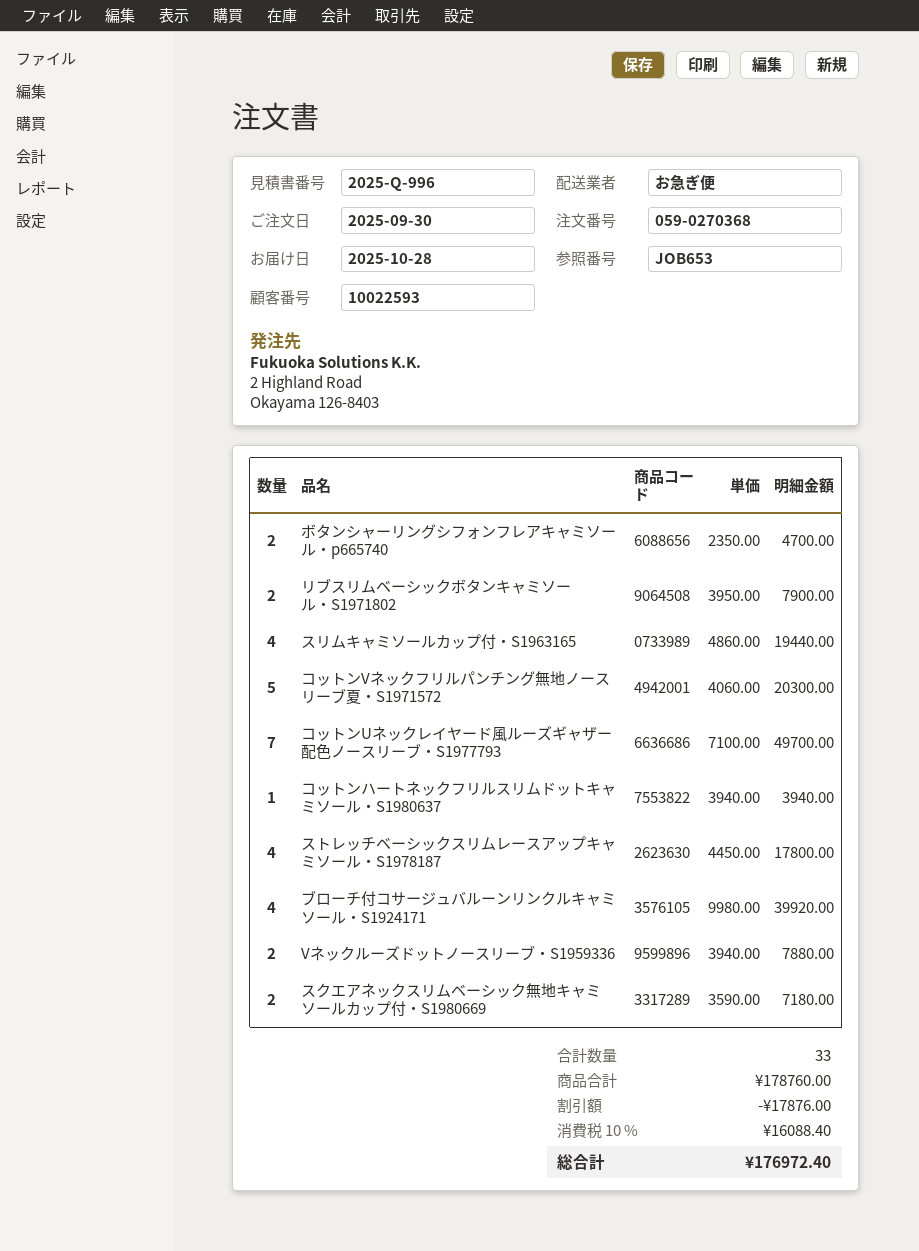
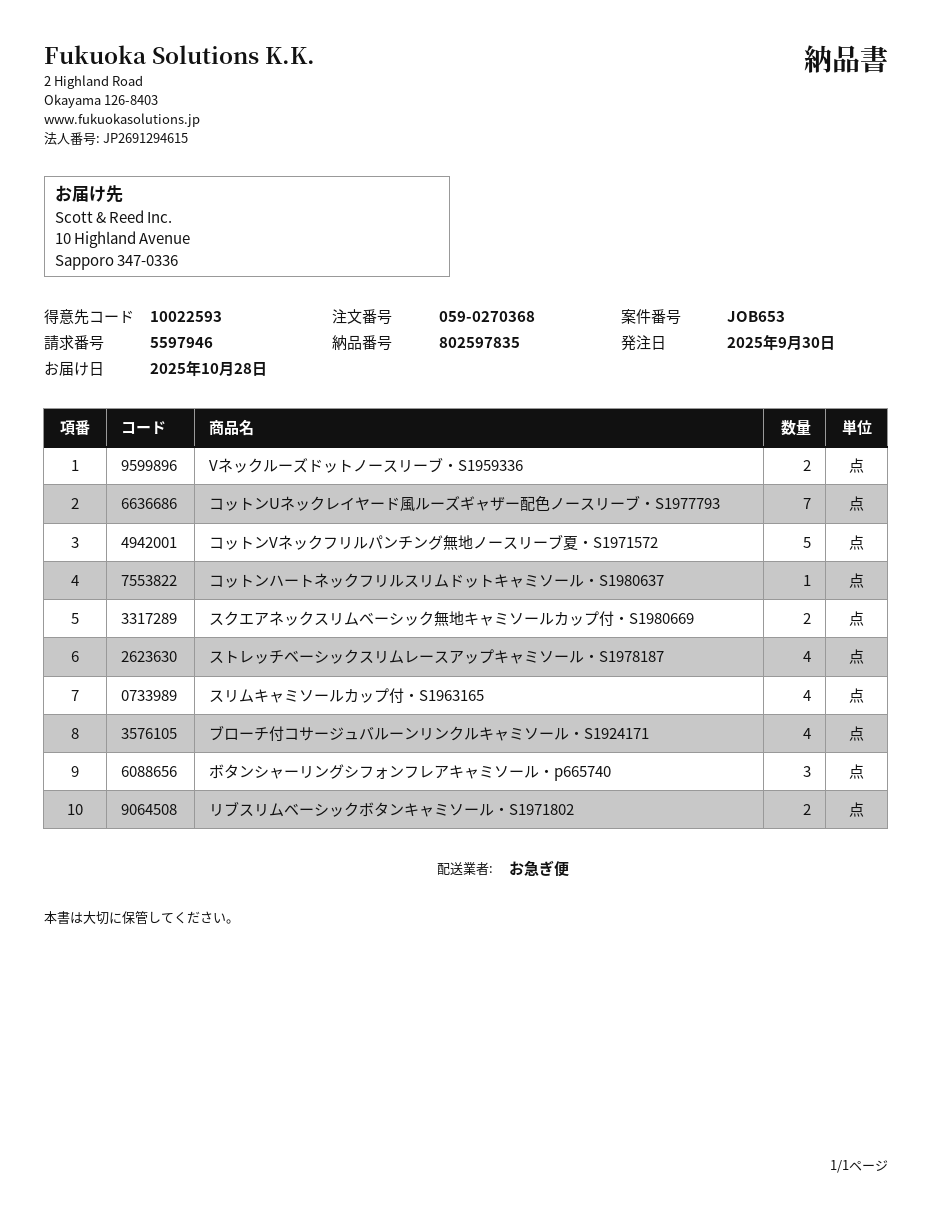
ボタンシャーリングシフォンフレアキャミソール・p665740: 2 -> 3

